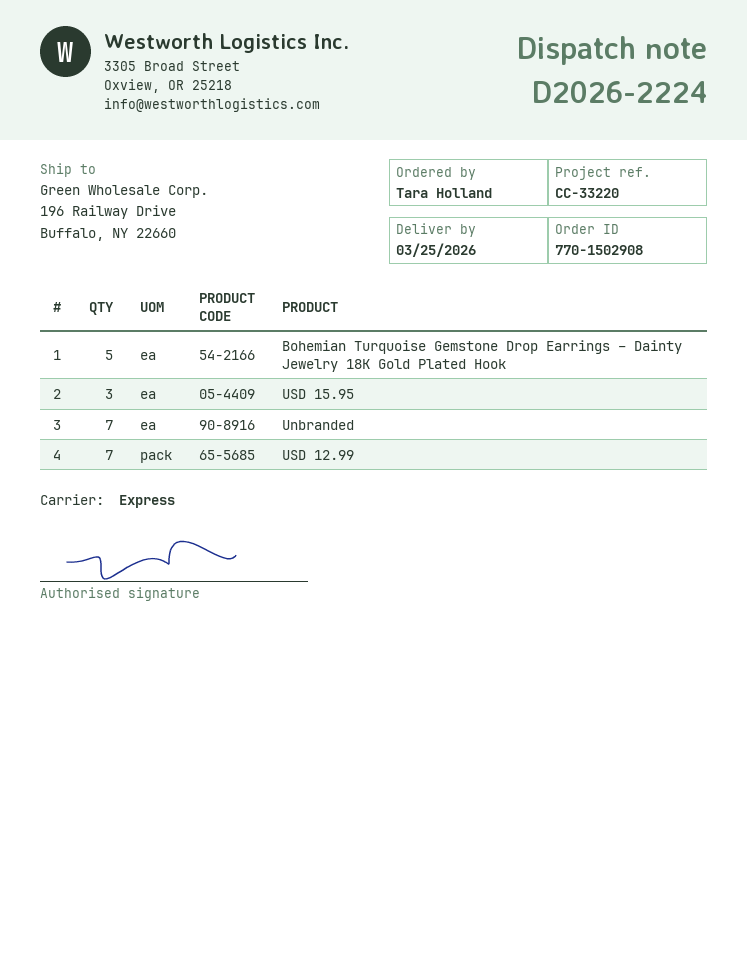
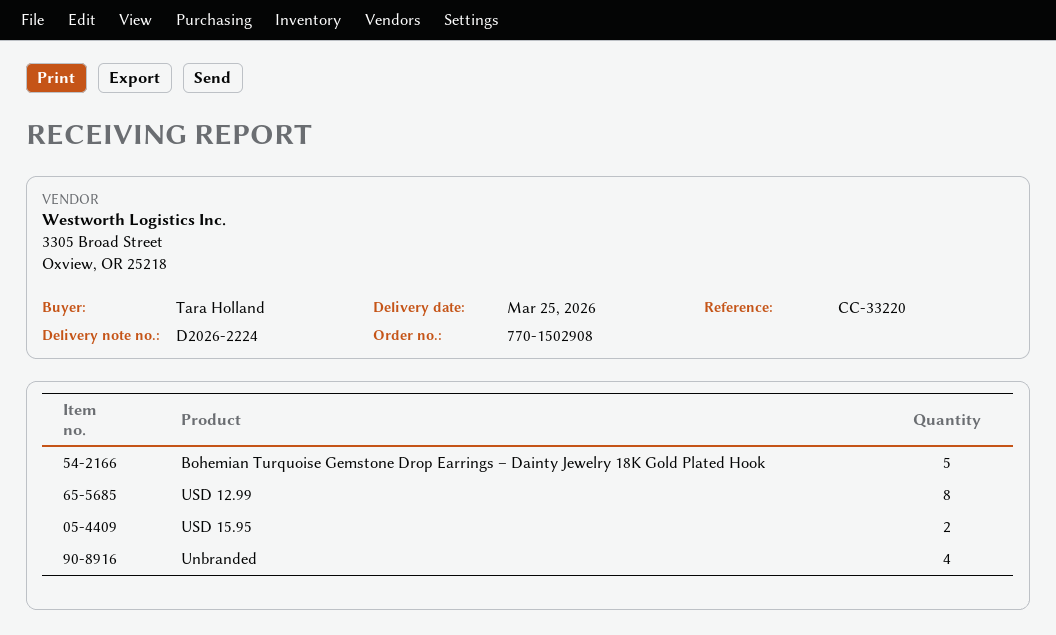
USD 15.95: 3 -> 2
Unbranded: 7 -> 4
USD 12.99: 7 -> 8

